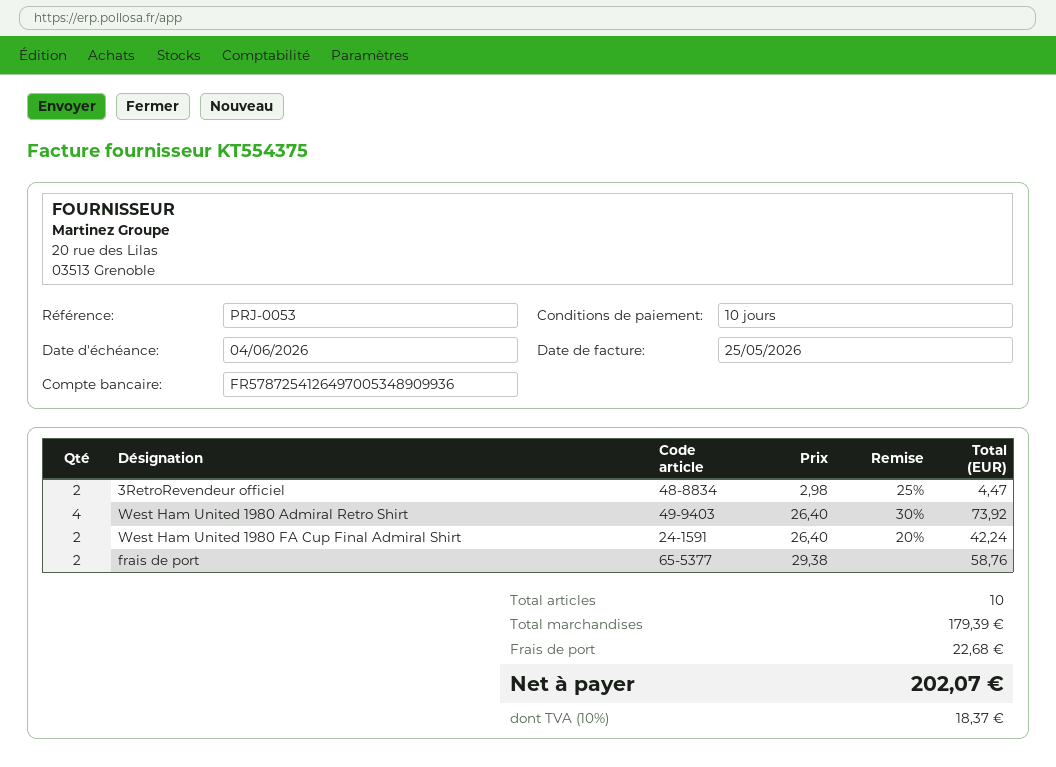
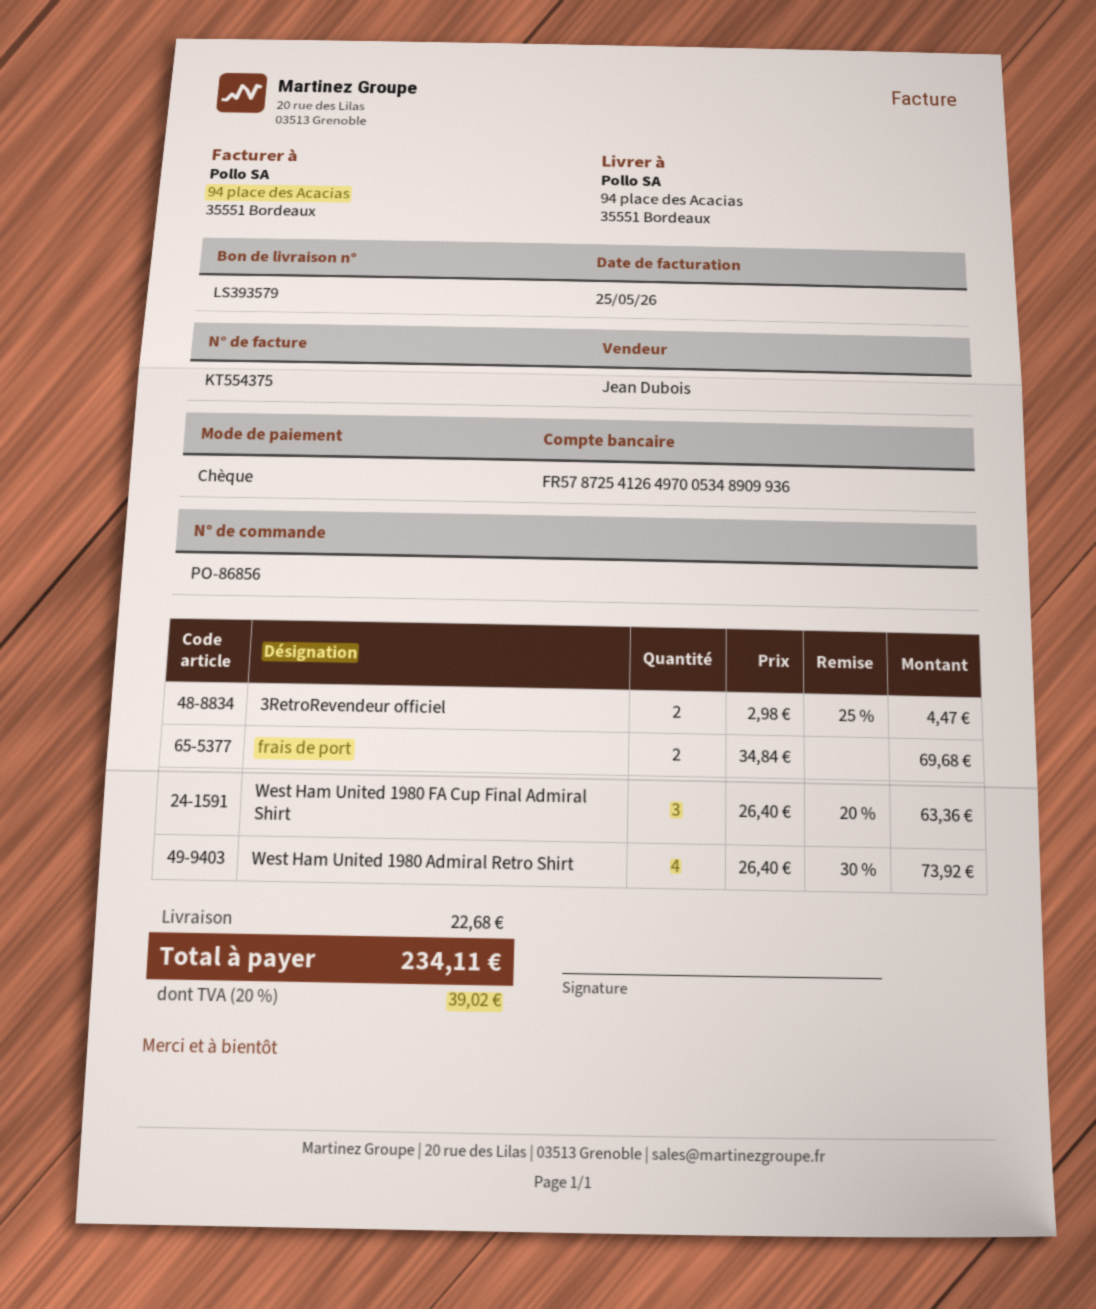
West Ham United 1980 FA Cup Final Admiral Shirt: 2 x 26.40 - 20% = 42.24 -> 3 x 26.40 - 20% = 63.36
frais de port: 2 x 29.38 = 58.76 -> 2 x 34.84 = 69.68
tax: 10% = 18.37 -> 20% = 39.02
total: 202.07 -> 234.11

